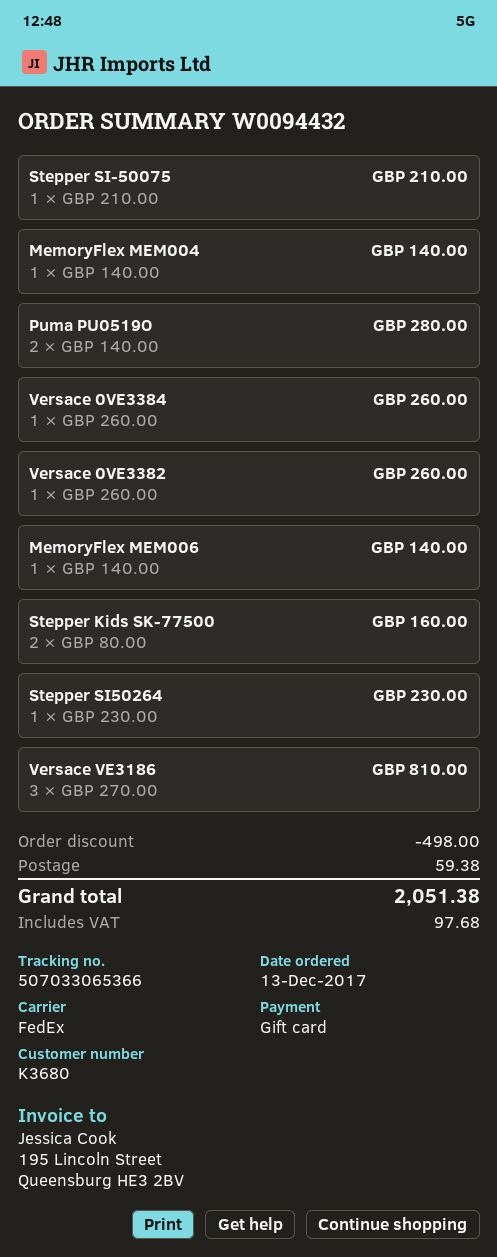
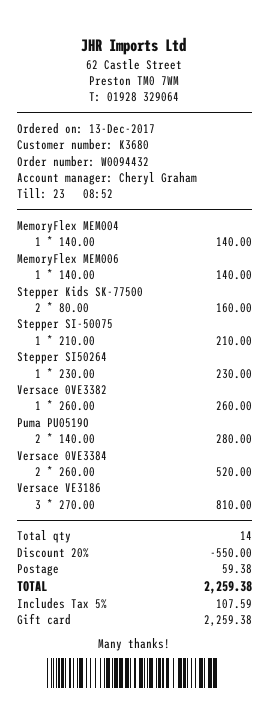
Versace 0VE3384: 1 x 260.00 = 260.00 -> 2 x 260.00 = 520.00
discount: 498.00 -> 550.00
tax: 97.68 -> 107.59
total: 2051.38 -> 2259.38

